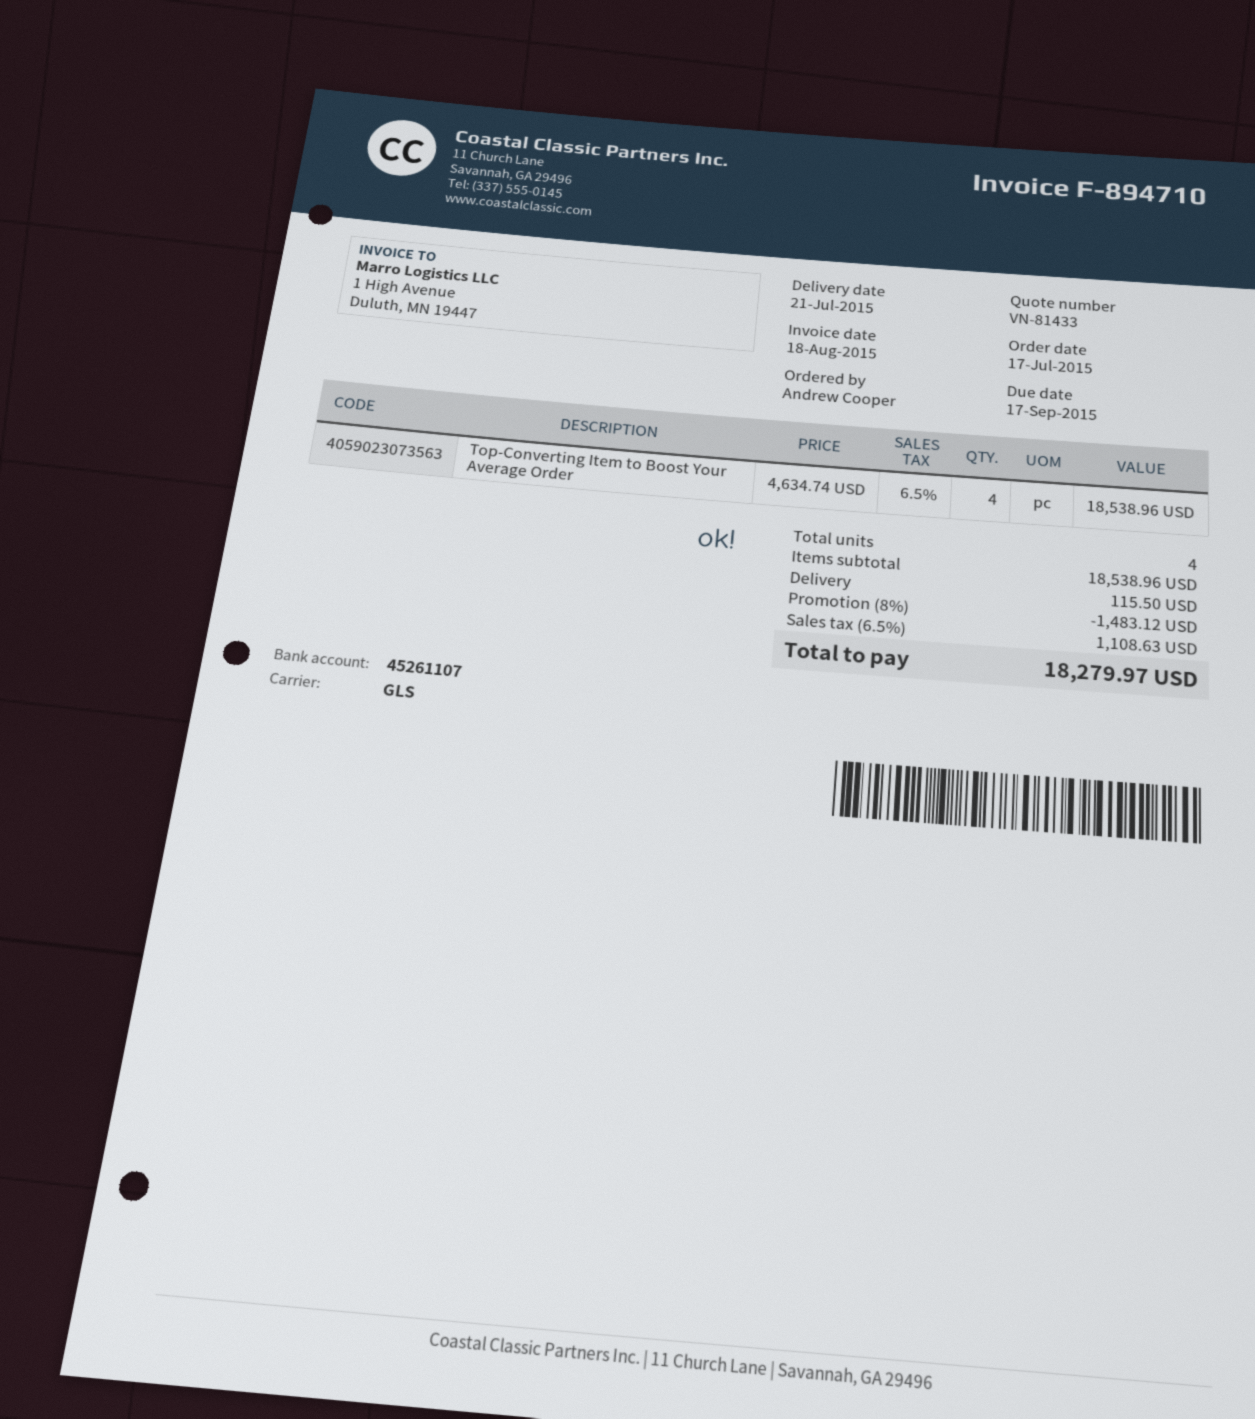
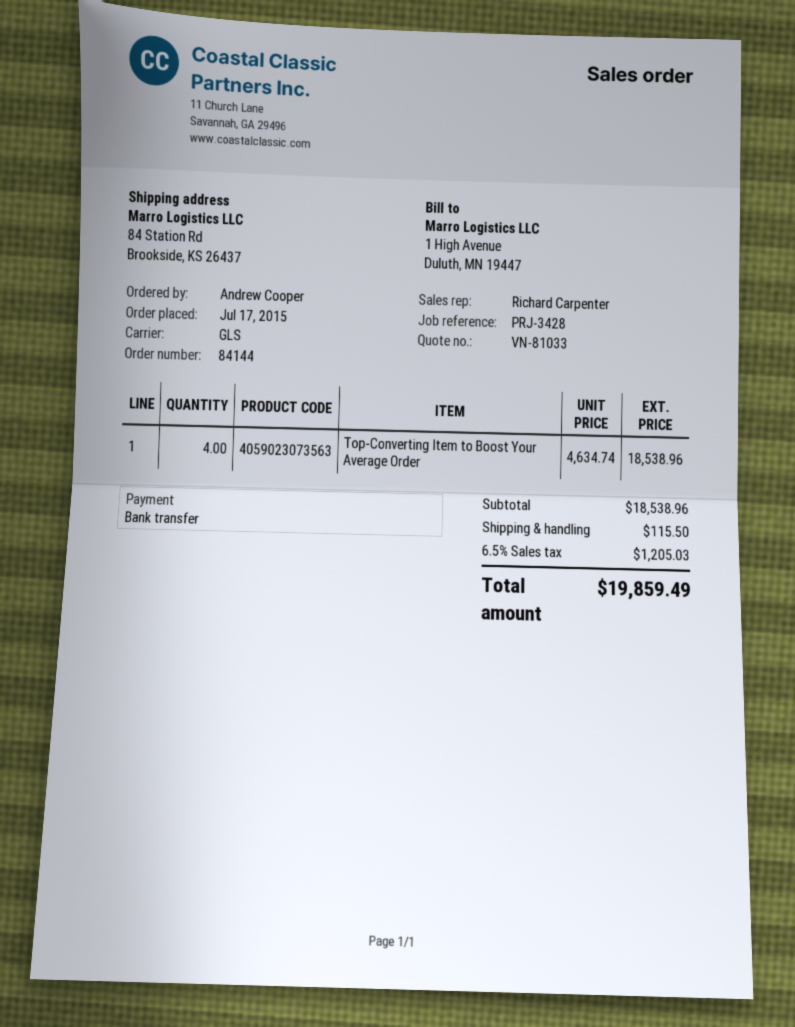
quote number: VN-81433 -> VN-81033
discount: 8% = 1483.12 -> none
tax: 6.5% = 1108.63 -> 6.5% = 1205.03
total: 18279.97 -> 19859.49

